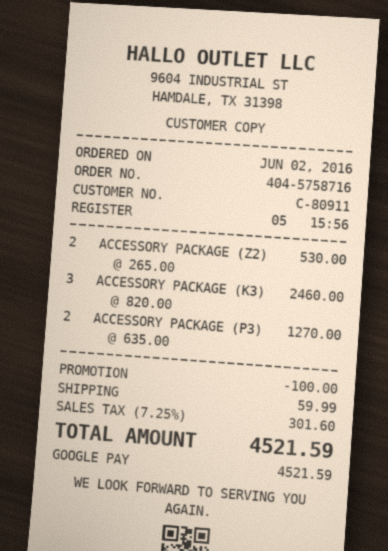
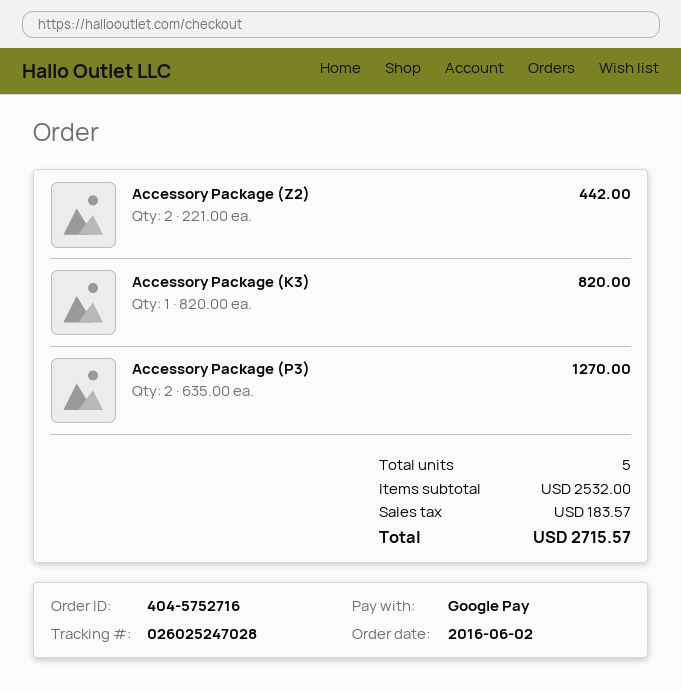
order number: 404-5758716 -> 404-5752716
ACCESSORY PACKAGE (Z2): 2 x 265.00 = 530.00 -> 2 x 221.00 = 442.00
ACCESSORY PACKAGE (K3): 3 x 820.00 = 2460.00 -> 1 x 820.00 = 820.00
discount: 100.00 -> none
shipping: 59.99 -> none
tax: 301.60 -> 183.57
total: 4521.59 -> 2715.57

